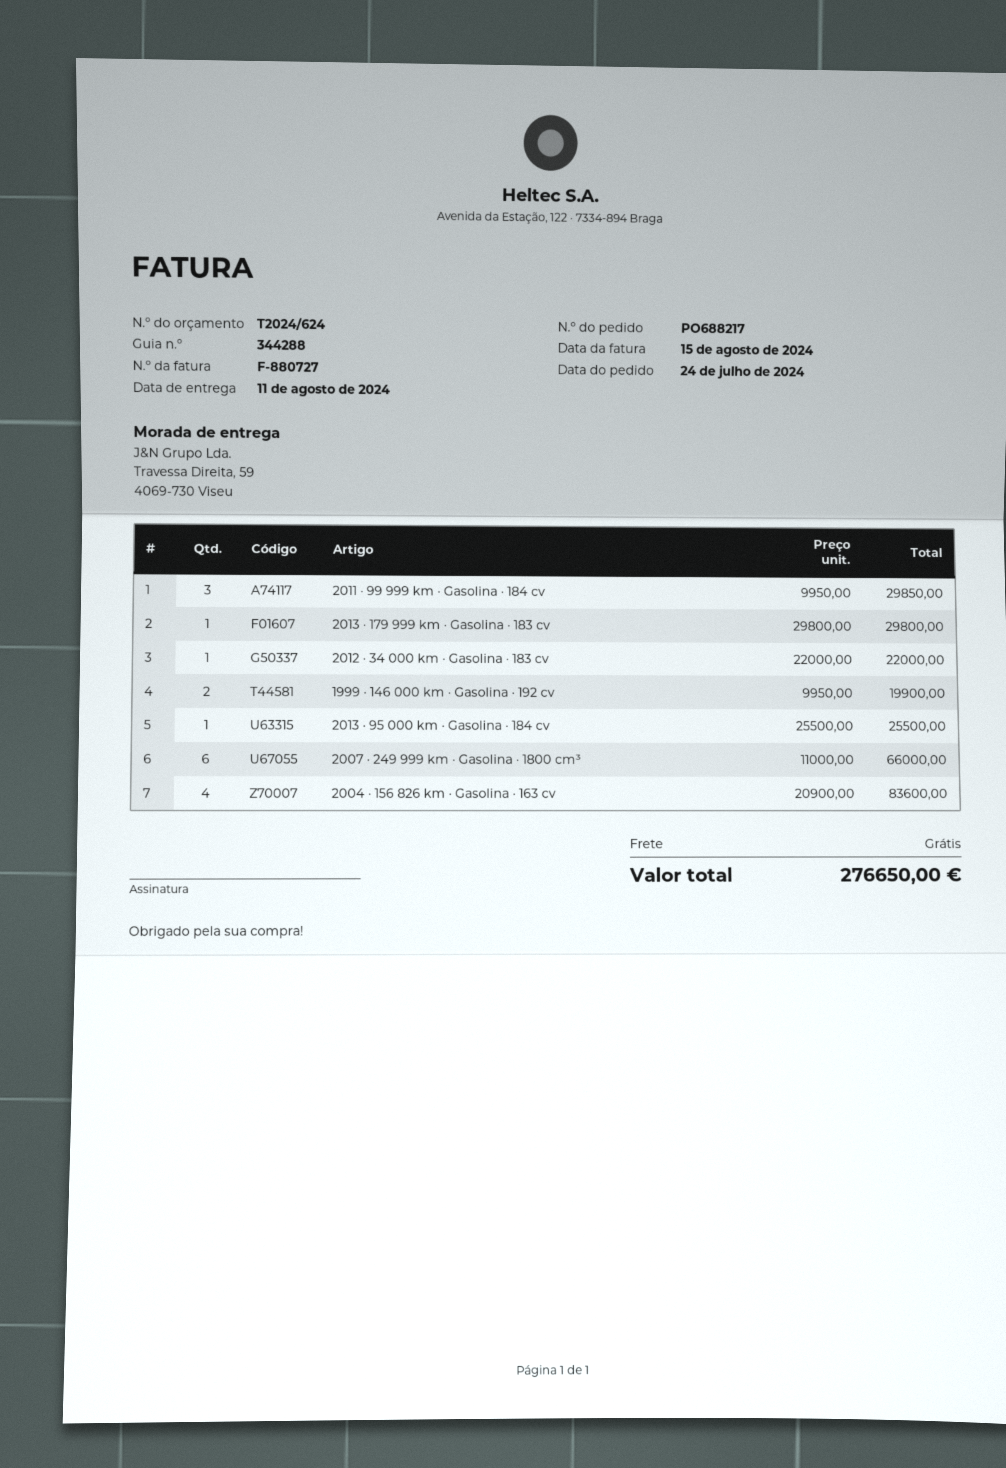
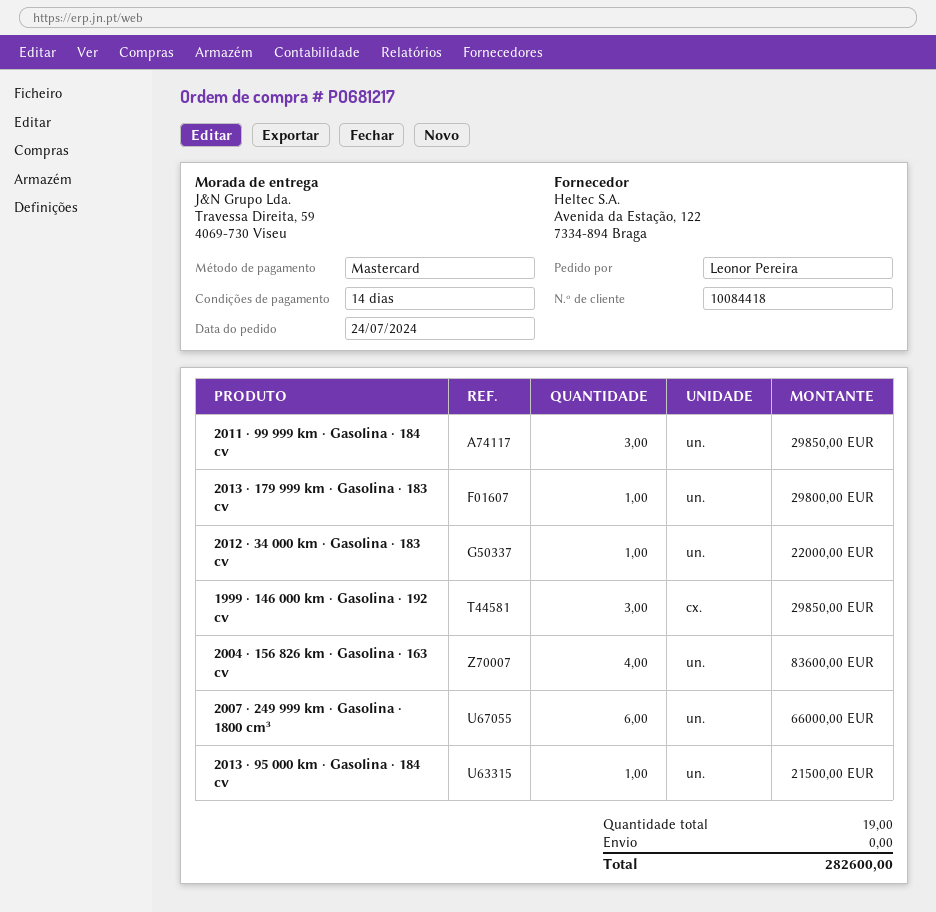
order number: PO688217 -> PO681217
1999 · 146 000 km · Gasolina · 192 cv: 2 for 19900.00 -> 3 for 29850.00
2013 · 95 000 km · Gasolina · 184 cv: 1 for 25500.00 -> 1 for 21500.00
total: 276650.00 -> 282600.00

